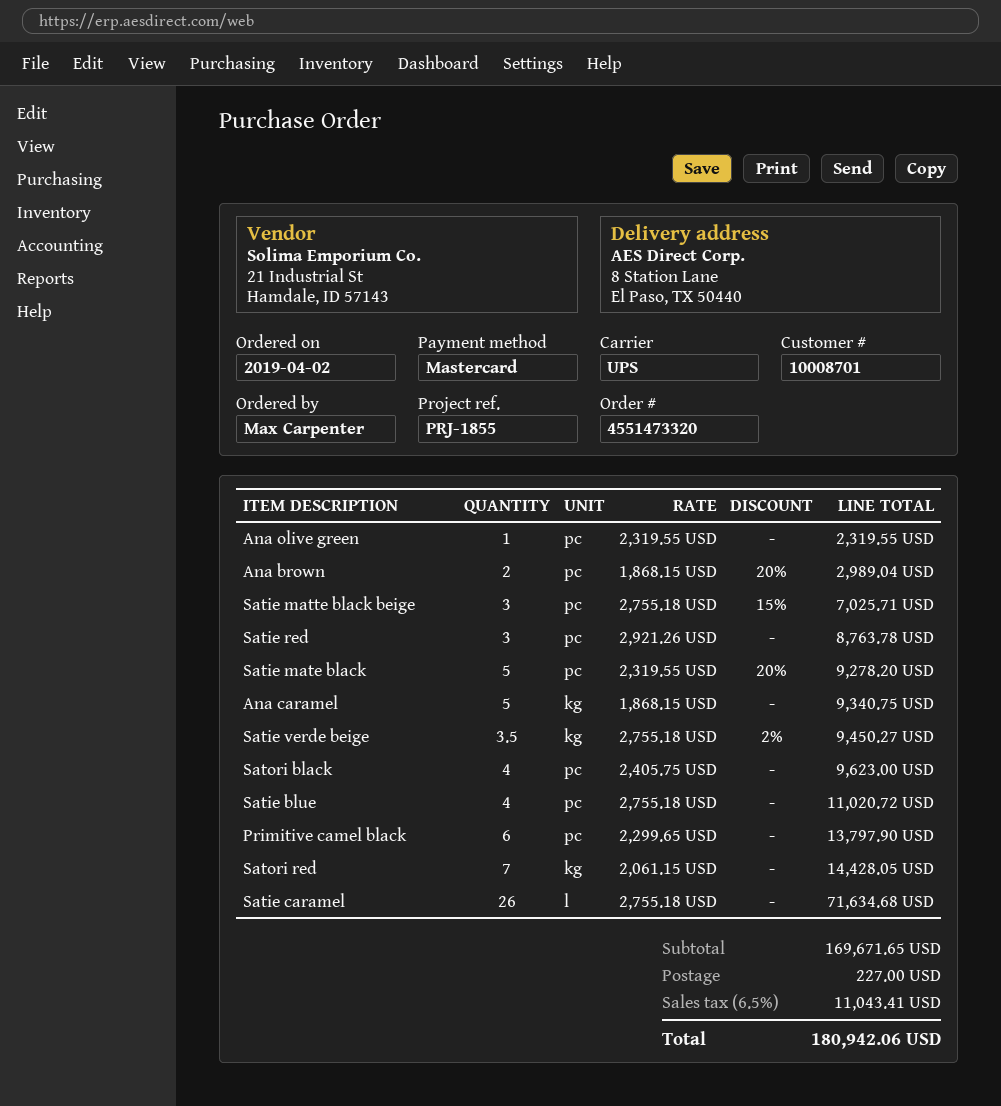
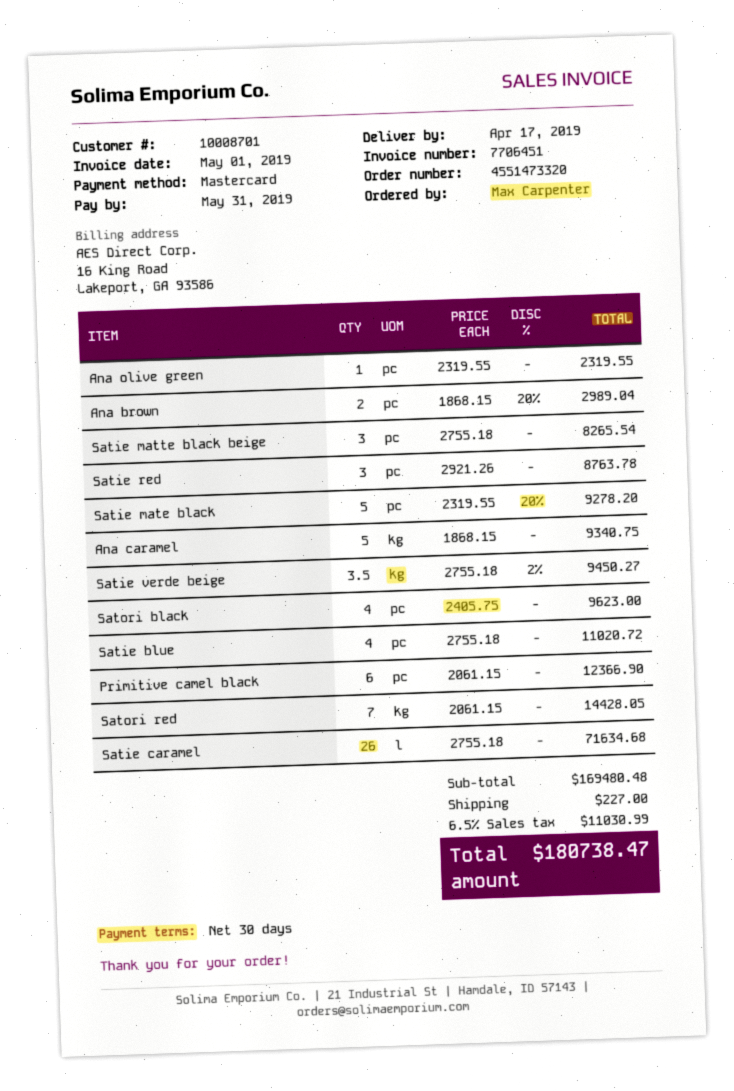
Satie matte black beige: 3 x 2755.18 - 15% = 7025.71 -> 3 x 2755.18 = 8265.54
Primitive camel black: 6 x 2299.65 = 13797.90 -> 6 x 2061.15 = 12366.90
subtotal: 169671.65 -> 169480.48
tax: 6.5% = 11043.41 -> 6.5% = 11030.99
total: 180942.06 -> 180738.47

